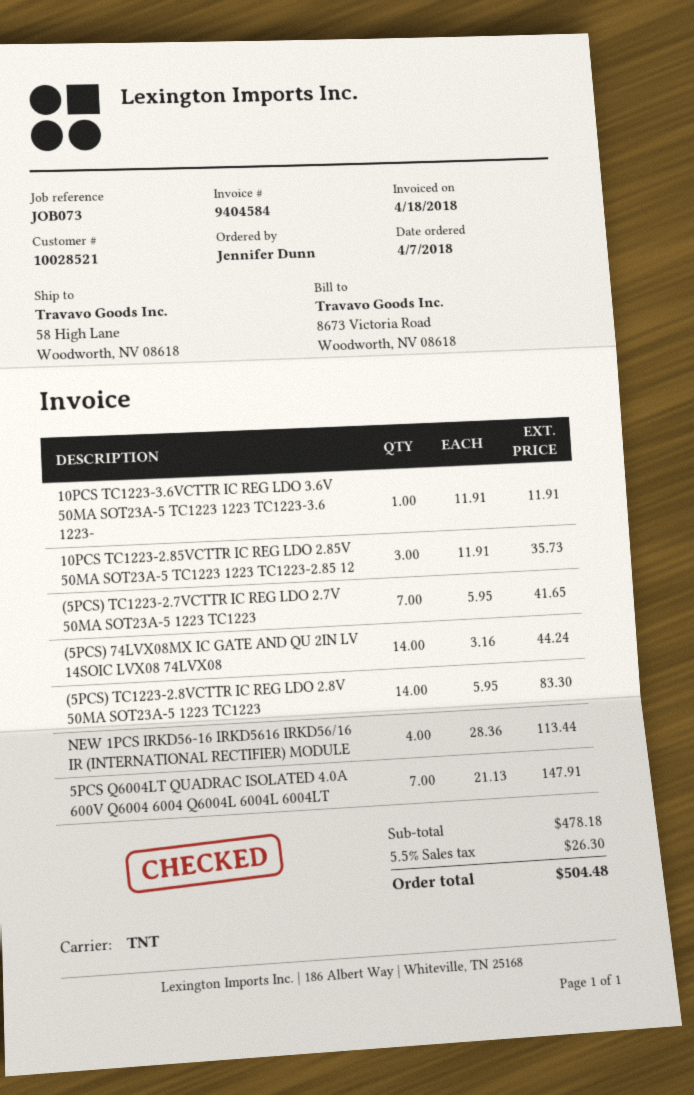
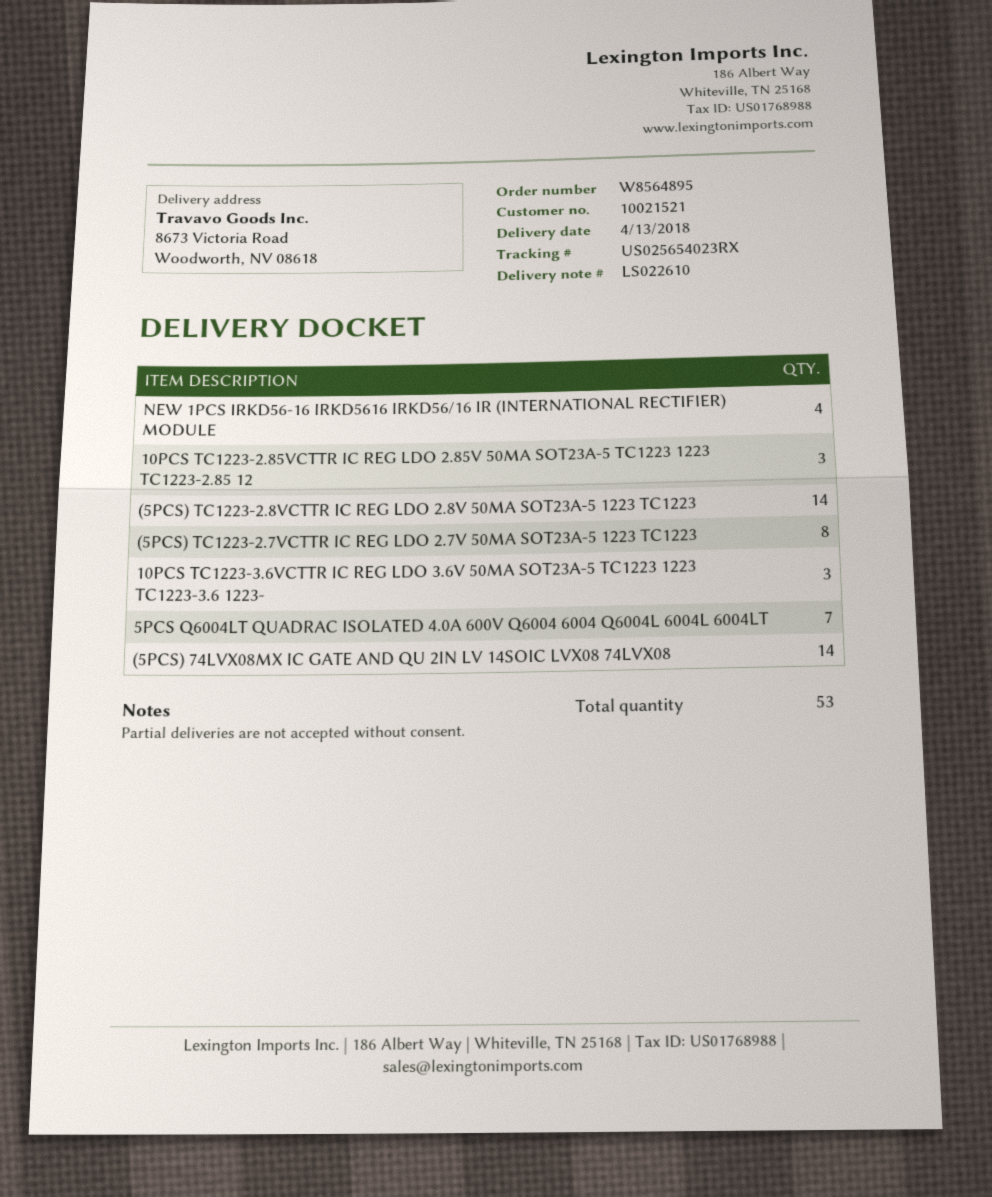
customer number: 10028521 -> 10021521
ship to: 58 High Lane, Woodworth, NV 08618 -> 8673 Victoria Road, Woodworth, NV 08618
10PCS TC1223-3.6VCTTR IC REG LDO 3.6V 50MA SOT23A-5 TC1223 1223 TC1223-3.6 1223-: 1 -> 3
(5PCS) TC1223-2.7VCTTR IC REG LDO 2.7V 50MA SOT23A-5 1223 TC1223: 7 -> 8

